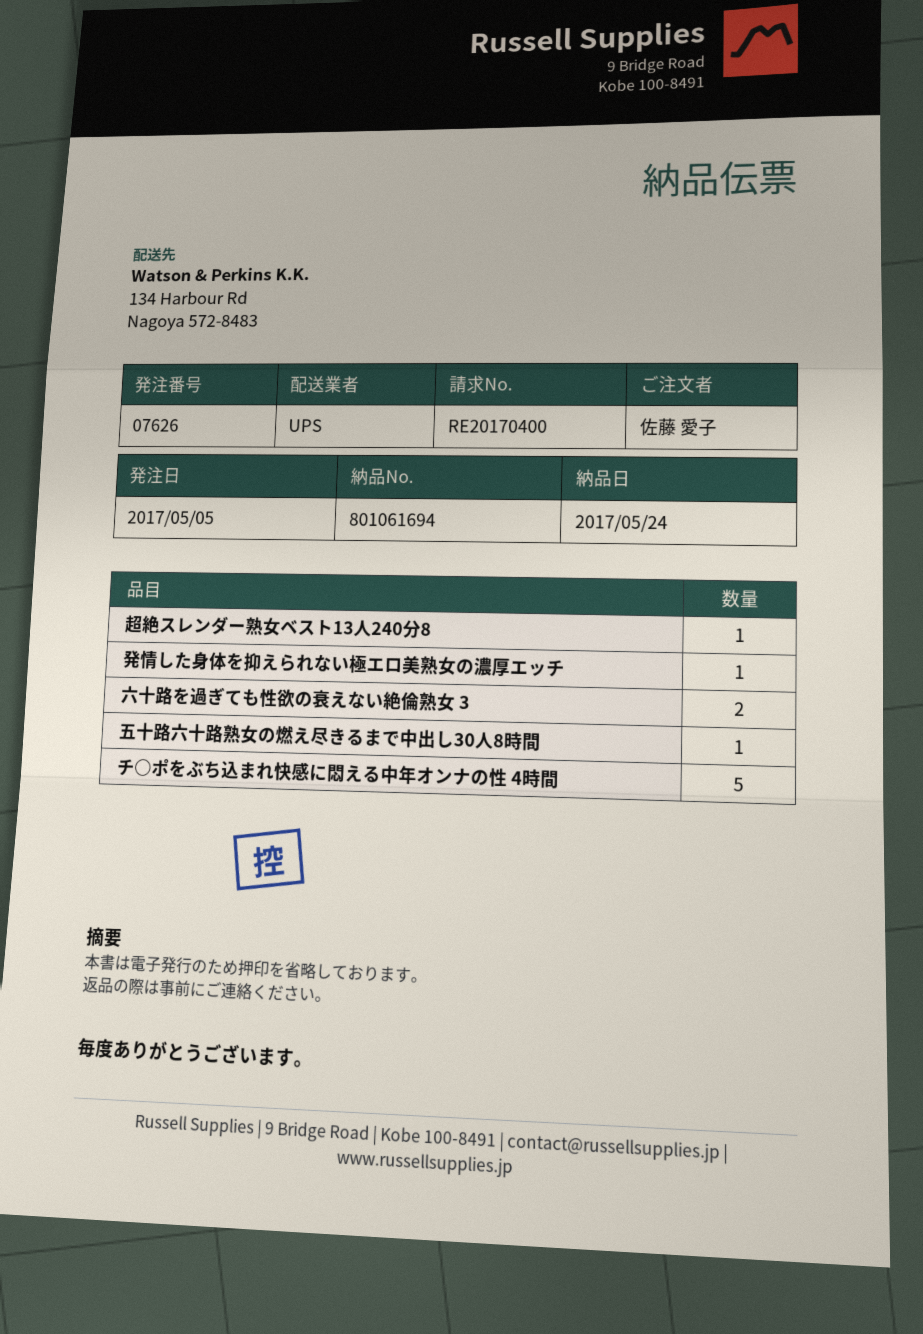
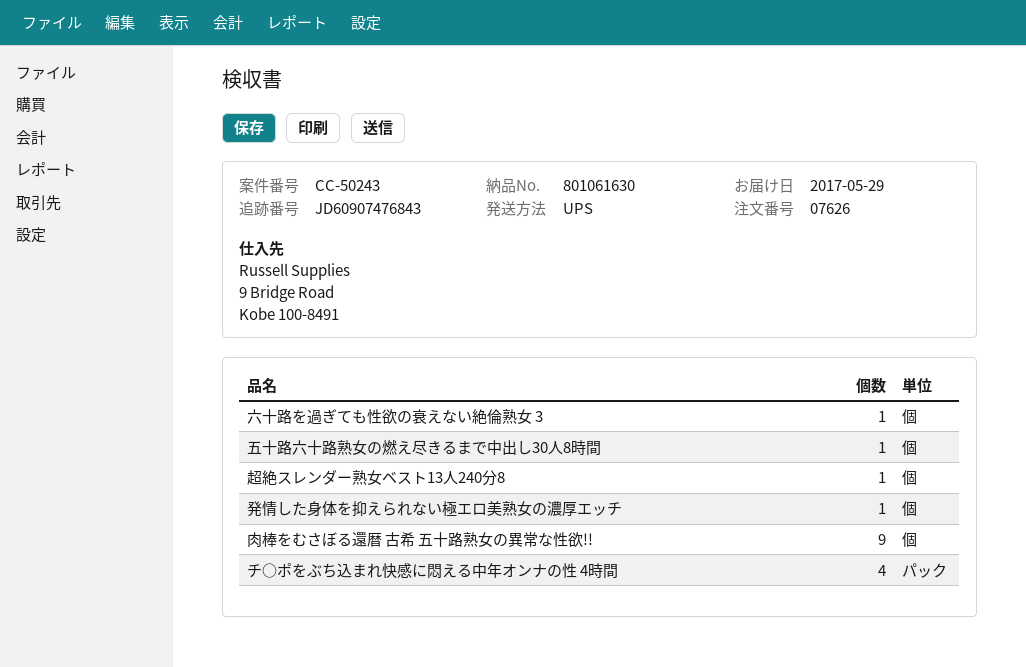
delivery note number: 801061694 -> 801061630
delivery date: 2017-05-24 -> 2017-05-29
六十路を過ぎても性欲の衰えない絶倫熟女 3: 2 -> 1
チ○ポをぶち込まれ快感に悶える中年オンナの性 4時間: 5 -> 4
肉棒をむさぼる還暦 古希 五十路熟女の異常な性欲!!: none -> 9

